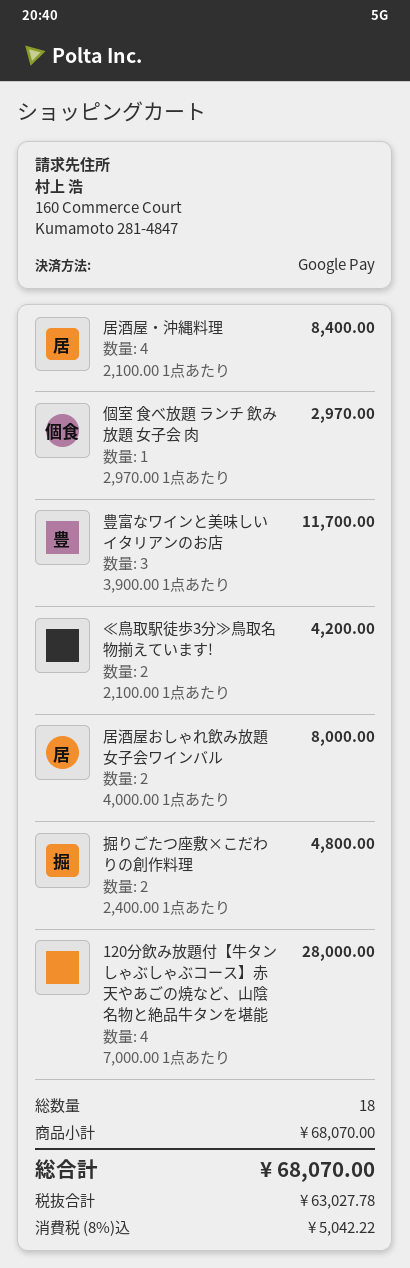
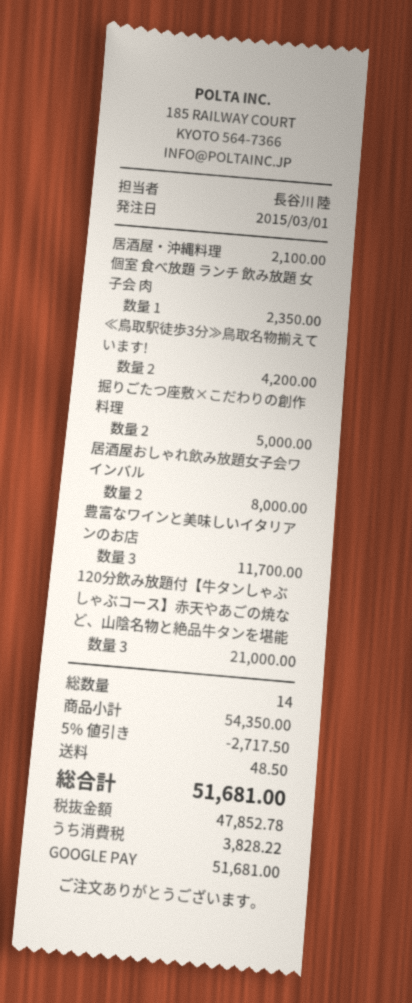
居酒屋・沖縄料理: 4 for 8400.00 -> 1 for 2100.00
個室 食べ放題 ランチ 飲み放題 女子会 肉: 1 for 2970.00 -> 1 for 2350.00
掘りごたつ座敷×こだわりの創作料理: 2 for 4800.00 -> 2 for 5000.00
120分飲み放題付【牛タンしゃぶしゃぶコース】赤天やあごの焼など、山陰名物と絶品牛タンを堪能: 4 for 28000.00 -> 3 for 21000.00
total quantity: 18 -> 14
subtotal: 68070.00 -> 54350.00
discount: none -> 5% = 2717.50
shipping: none -> 48.50
net: 63027.78 -> 47852.78
tax: 5042.22 -> 3828.22
total: 68070.00 -> 51681.00

